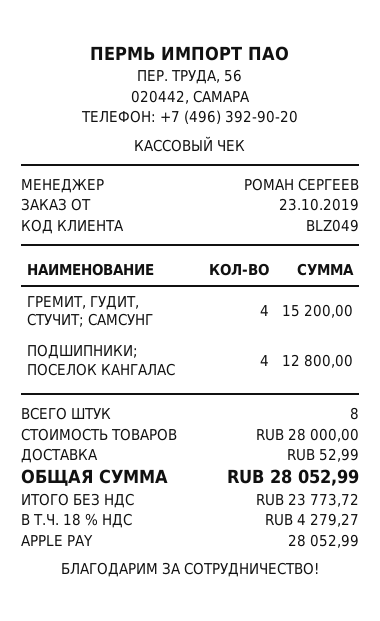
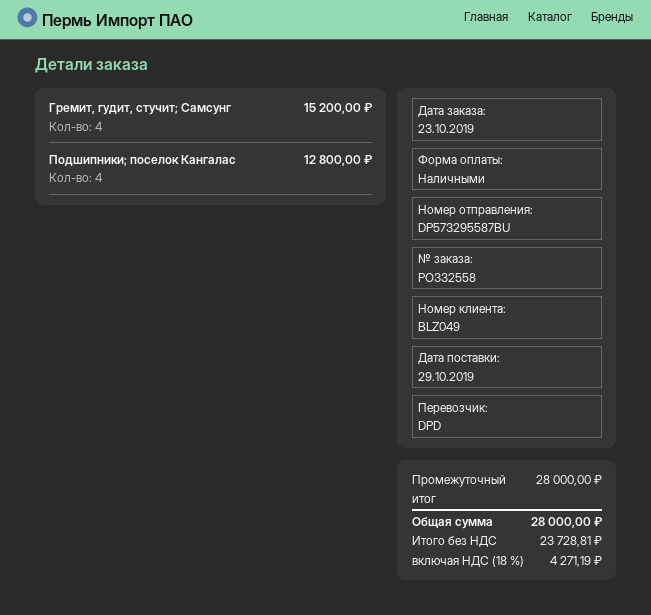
payment method: Apple Pay -> cash
shipping: 52.99 -> none
net: 23773.72 -> 23728.81
tax: 18% = 4279.27 -> 18% = 4271.19
total: 28052.99 -> 28000.00

